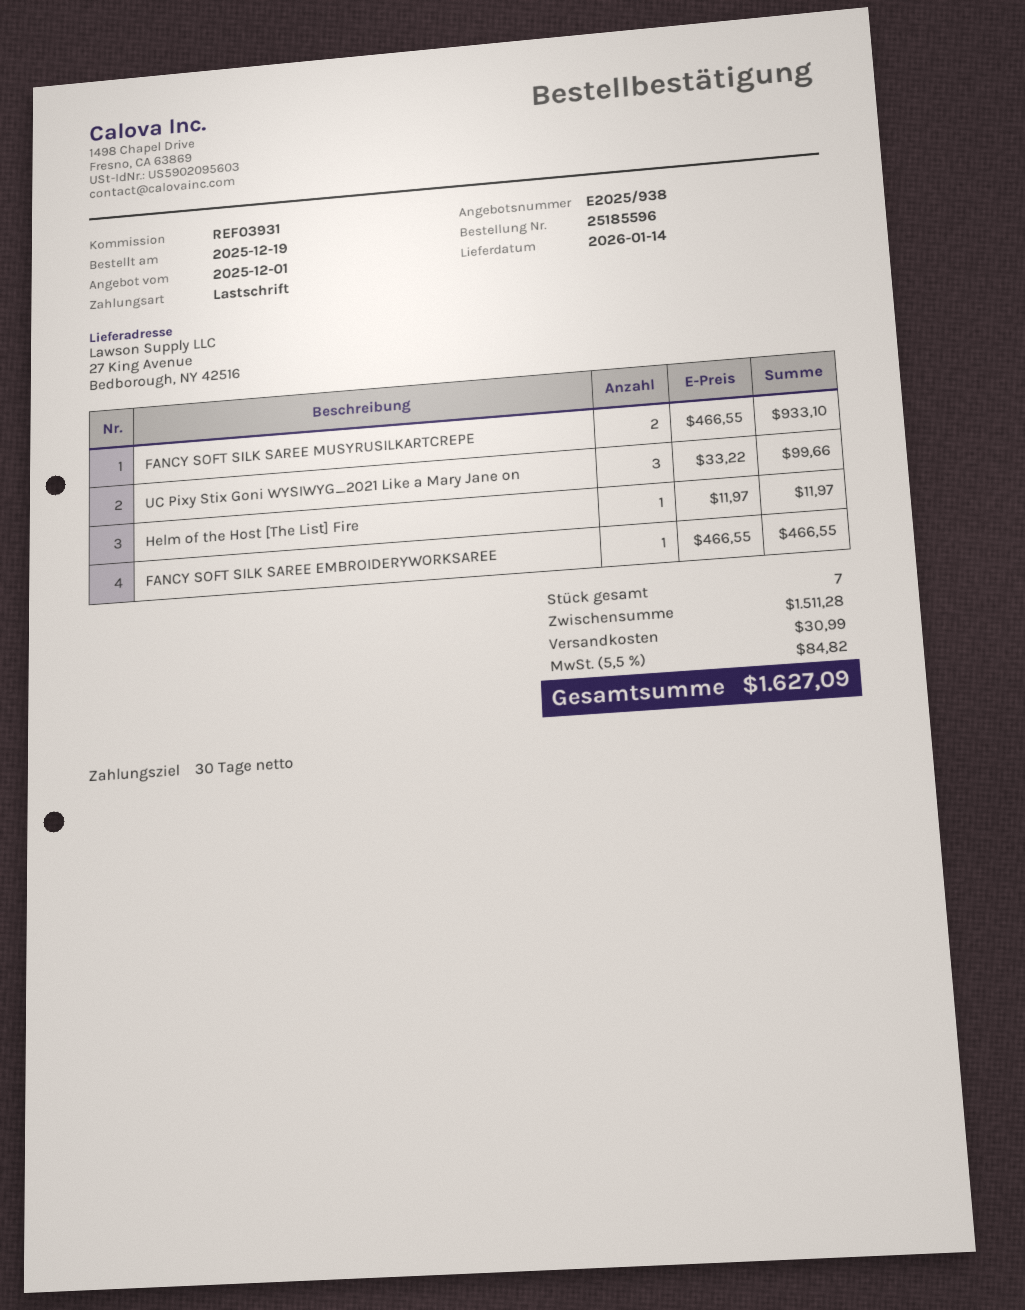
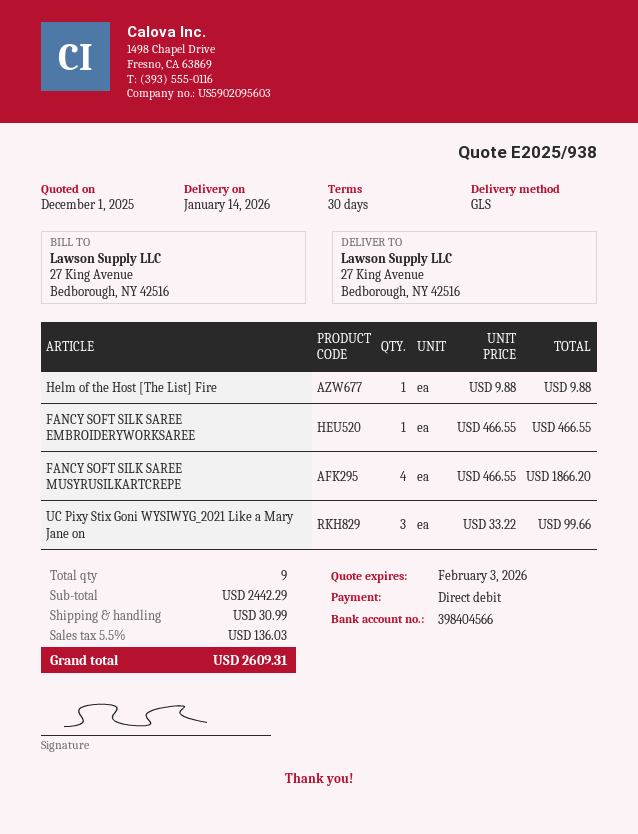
FANCY SOFT SILK SAREE MUSYRUSILKARTCREPE: 2 x 466.55 = 933.10 -> 4 x 466.55 = 1866.20
Helm of the Host [The List] Fire: 1 x 11.97 = 11.97 -> 1 x 9.88 = 9.88
total quantity: 7 -> 9
subtotal: 1511.28 -> 2442.29
tax: 5.5% = 84.82 -> 5.5% = 136.03
total: 1627.09 -> 2609.31

